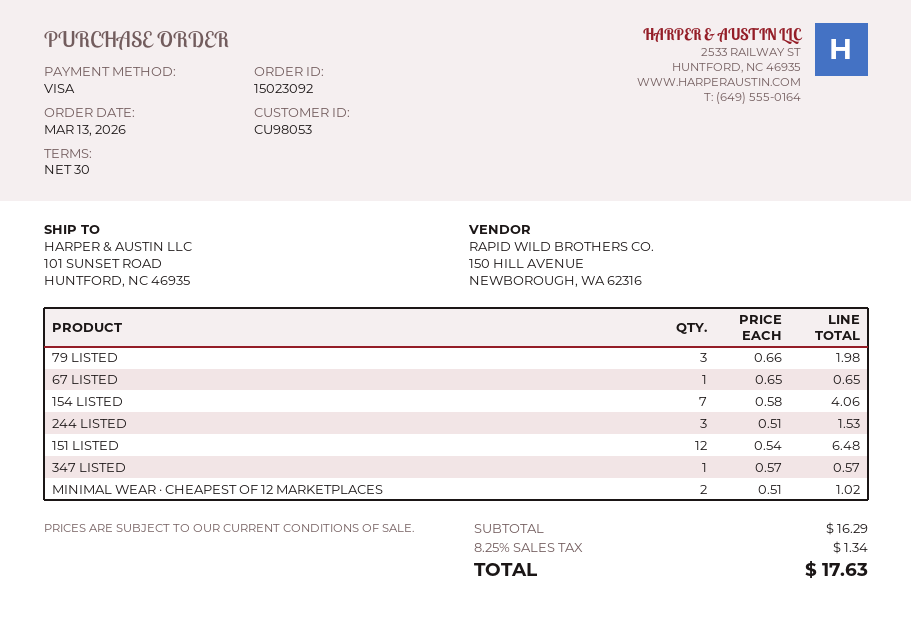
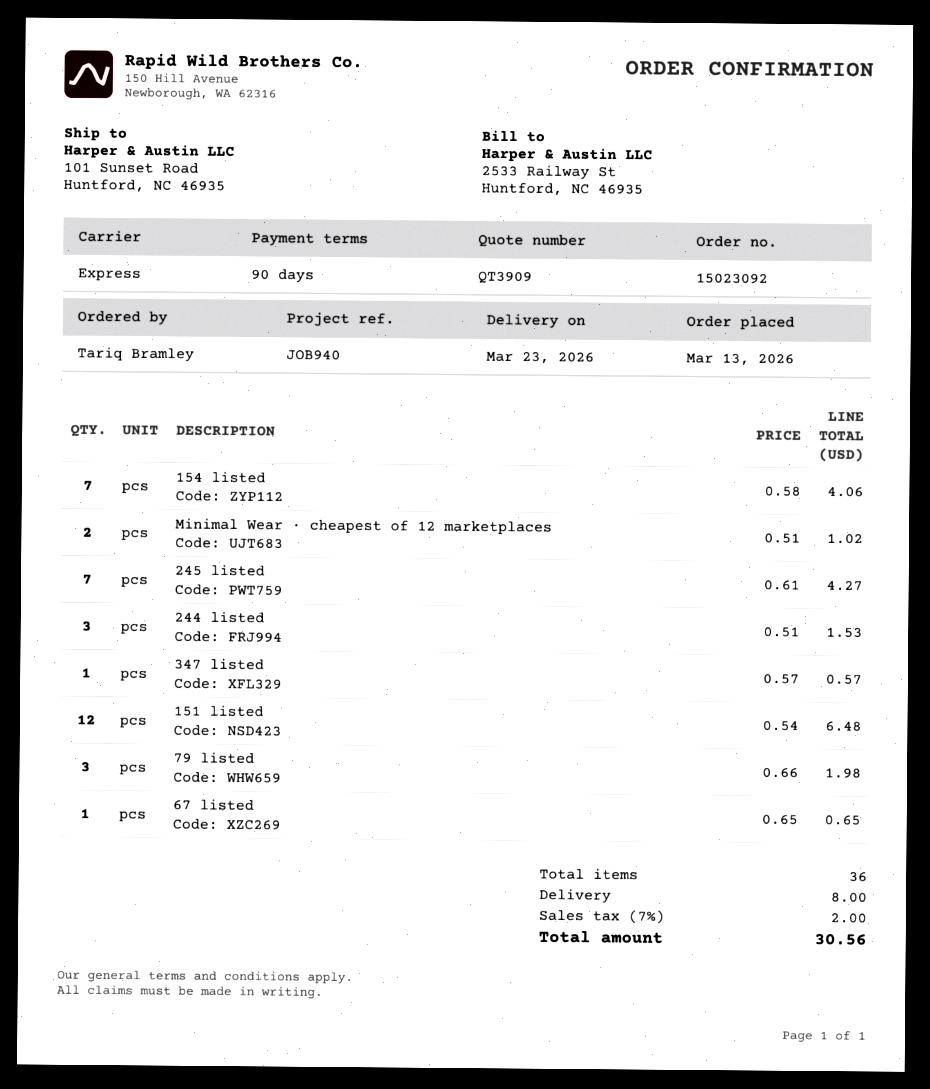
payment terms: 30 days -> 90 days
245 listed: none -> 7 x 0.61 = 4.27
shipping: none -> 8.00
tax: 8.25% = 1.34 -> 7% = 2.00
total: 17.63 -> 30.56

